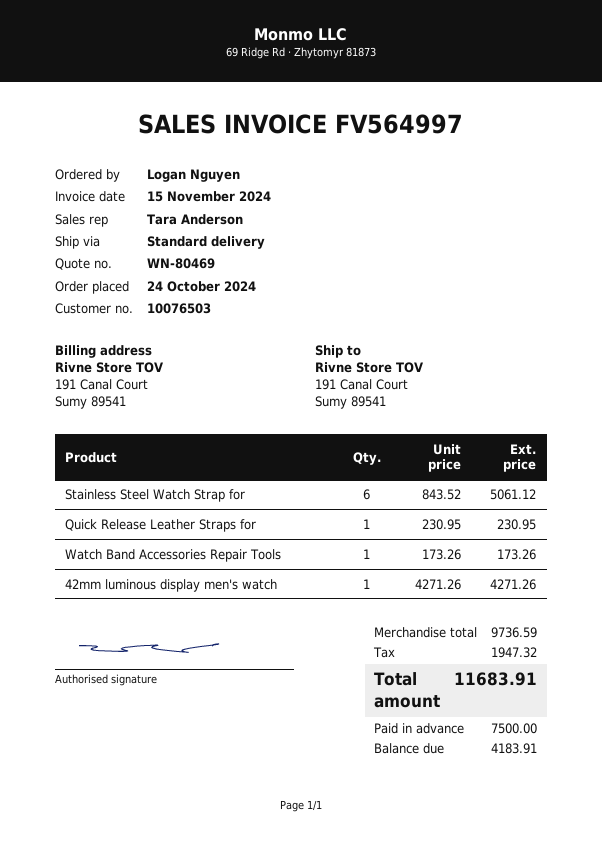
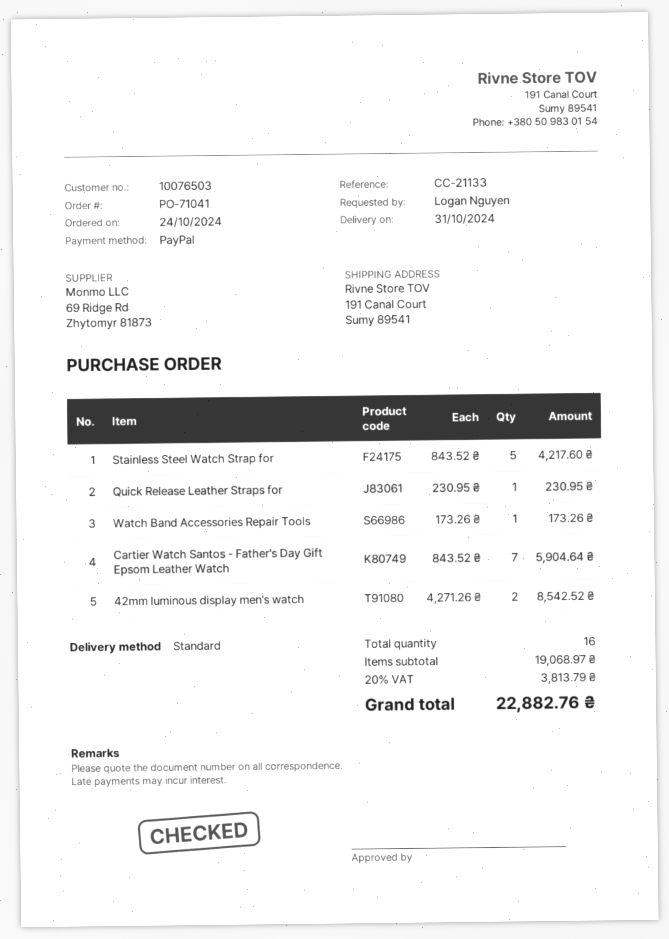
Stainless Steel Watch Strap for: 6 x 843.52 = 5061.12 -> 5 x 843.52 = 4217.60
42mm luminous display men's watch: 1 x 4271.26 = 4271.26 -> 2 x 4271.26 = 8542.52
Cartier Watch Santos - Father's Day Gift Epsom Leather Watch: none -> 7 x 843.52 = 5904.64
subtotal: 9736.59 -> 19068.97
tax: 1947.32 -> 3813.79
total: 11683.91 -> 22882.76

